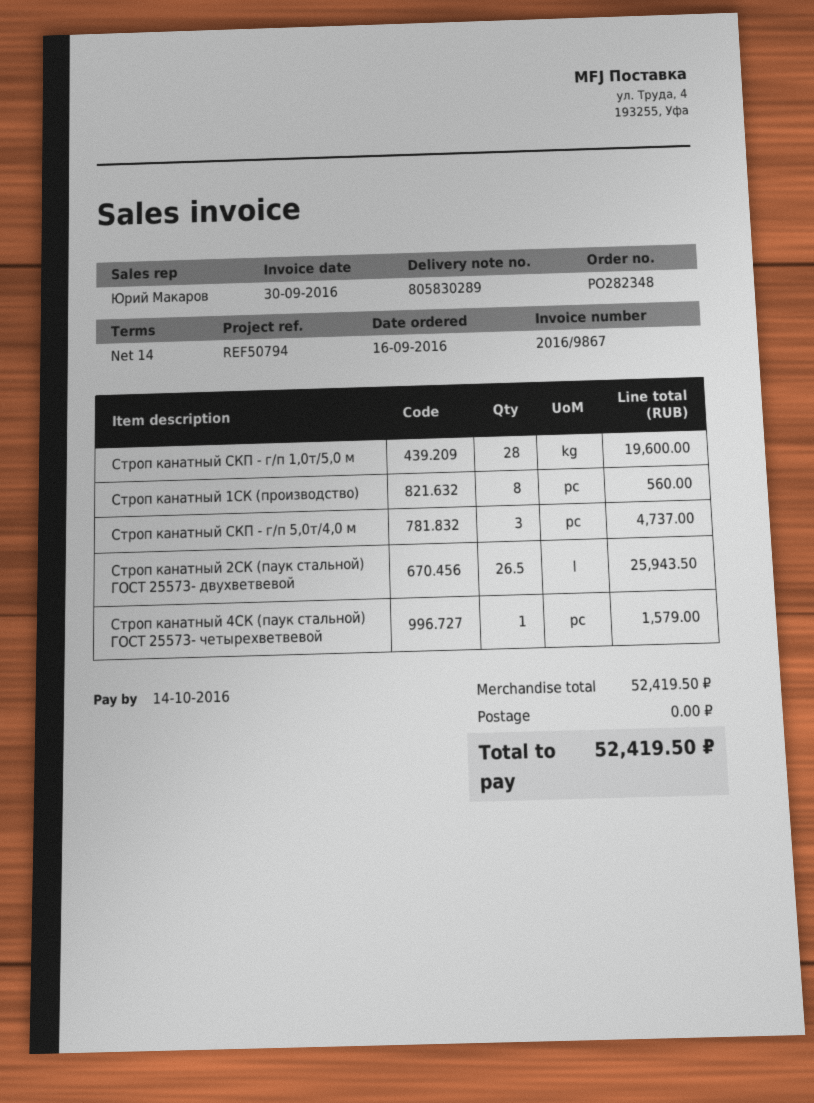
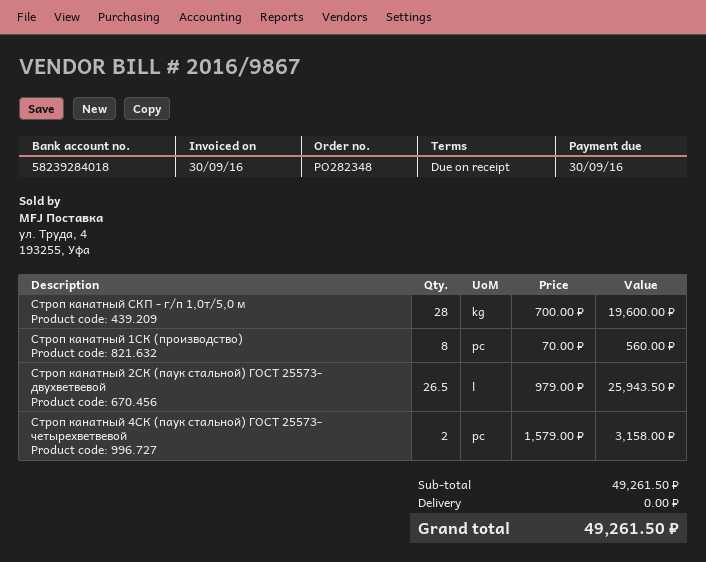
payment terms: 14 days -> on receipt
due date: 2016-10-14 -> 2016-09-30
Строп канатный СКП - г/п 5,0т/4,0 м: 3 for 4737.00 -> none
Строп канатный 4СК (паук стальной) ГОСТ 25573- четырехветвевой: 1 for 1579.00 -> 2 for 3158.00
subtotal: 52419.50 -> 49261.50
total: 52419.50 -> 49261.50

